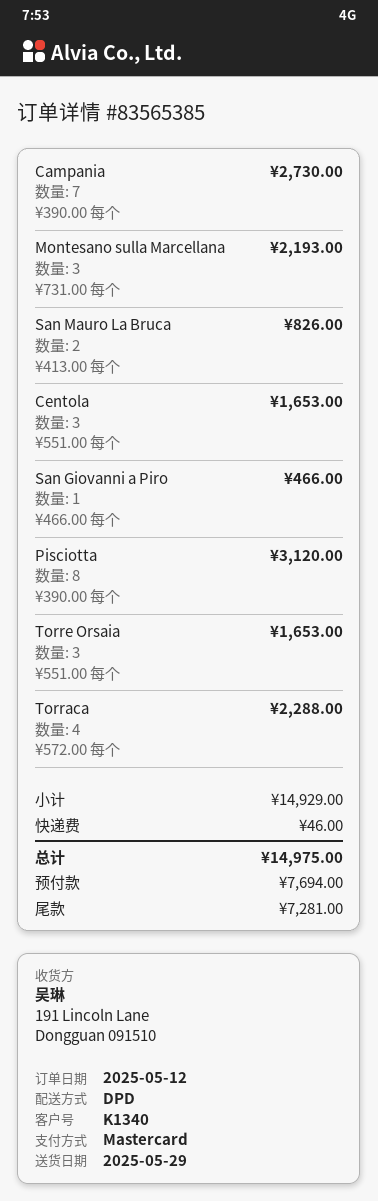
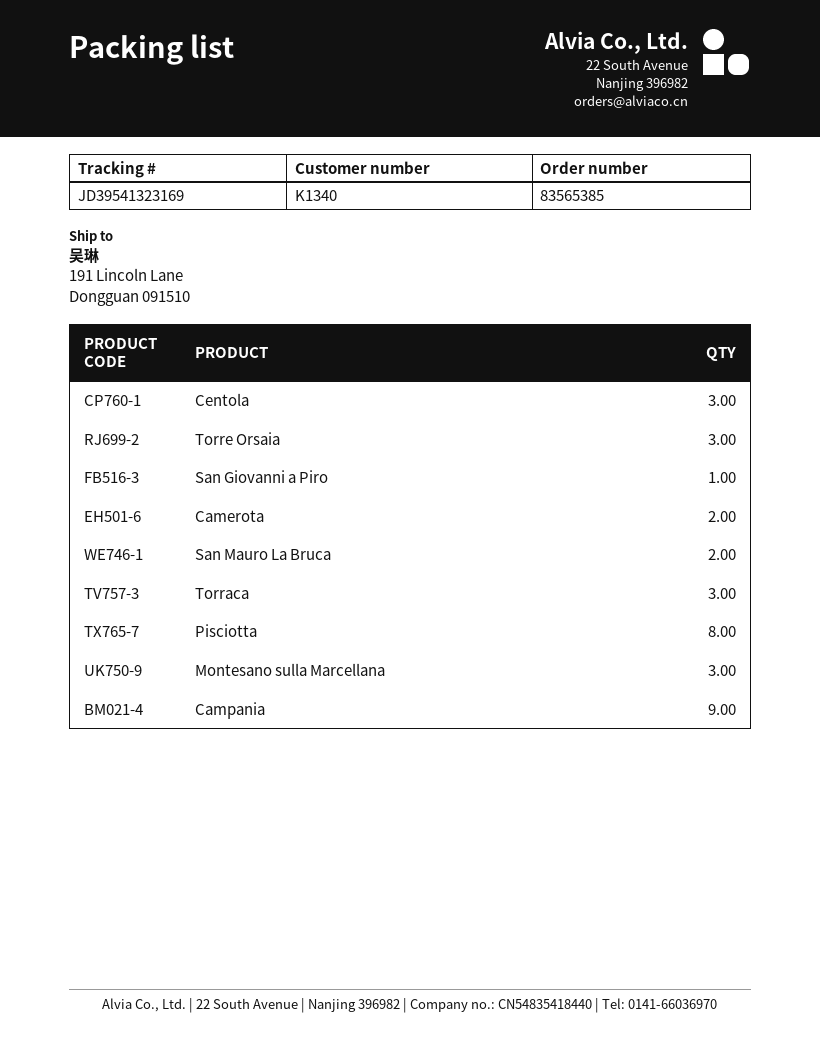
Campania: 7 -> 9
Torraca: 4 -> 3
Camerota: none -> 2

